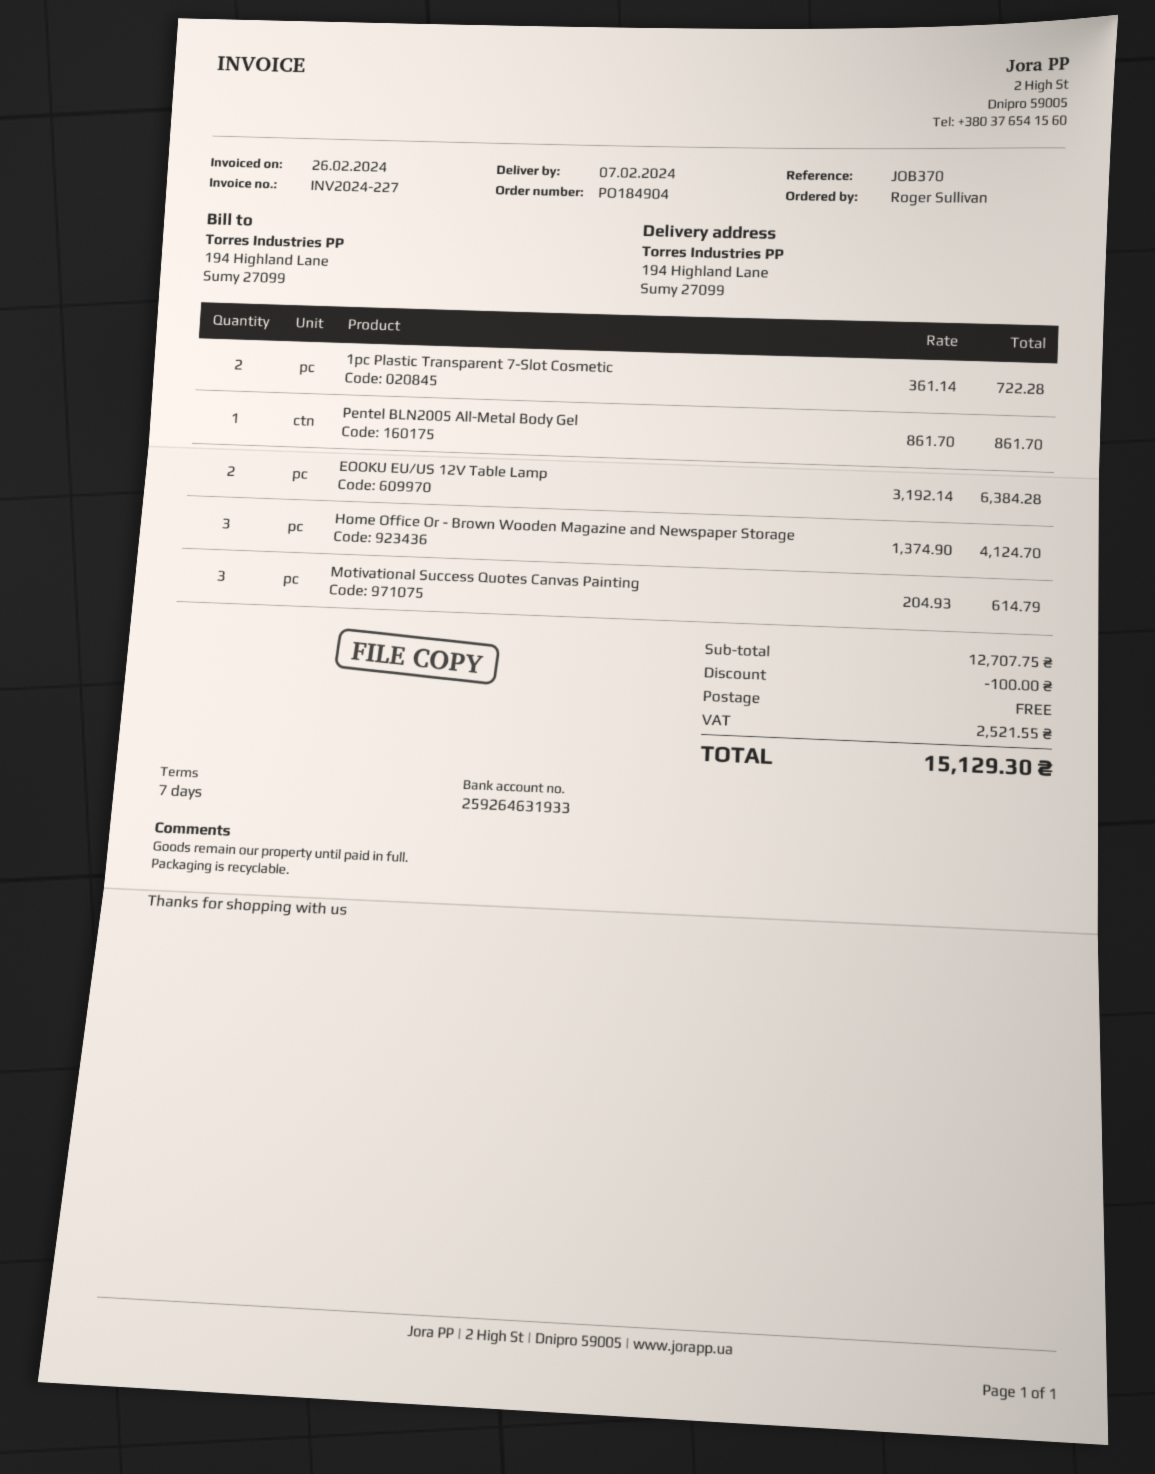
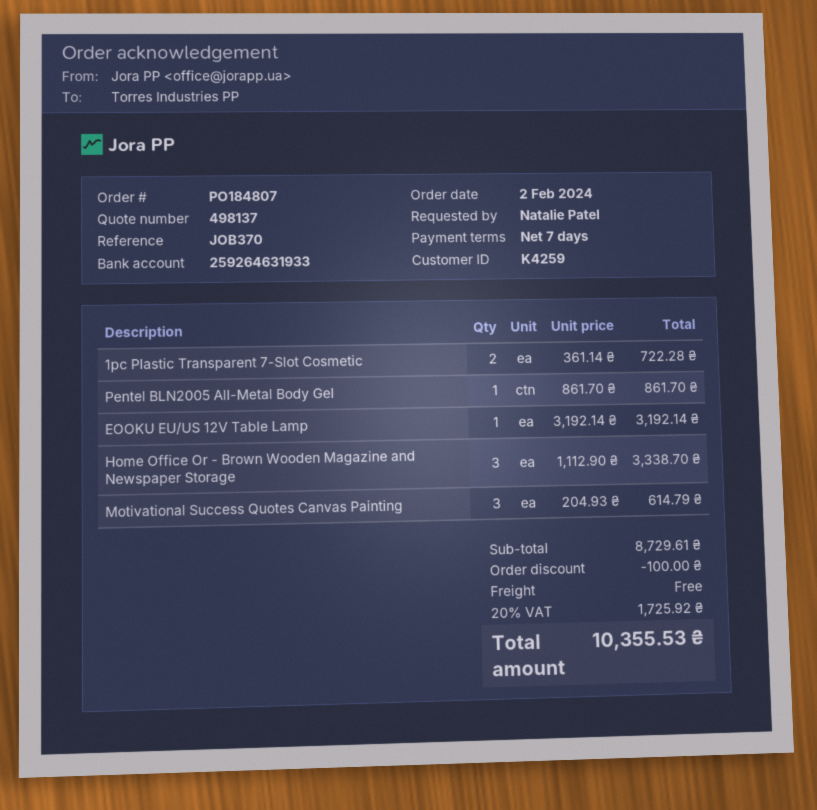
order number: PO184904 -> PO184807
ordered by: Roger Sullivan -> Natalie Patel
EOOKU EU/US 12V Table Lamp: 2 x 3192.14 = 6384.28 -> 1 x 3192.14 = 3192.14
Home Office Or - Brown Wooden Magazine and Newspaper Storage: 3 x 1374.90 = 4124.70 -> 3 x 1112.90 = 3338.70
subtotal: 12707.75 -> 8729.61
tax: 2521.55 -> 1725.92
total: 15129.30 -> 10355.53

